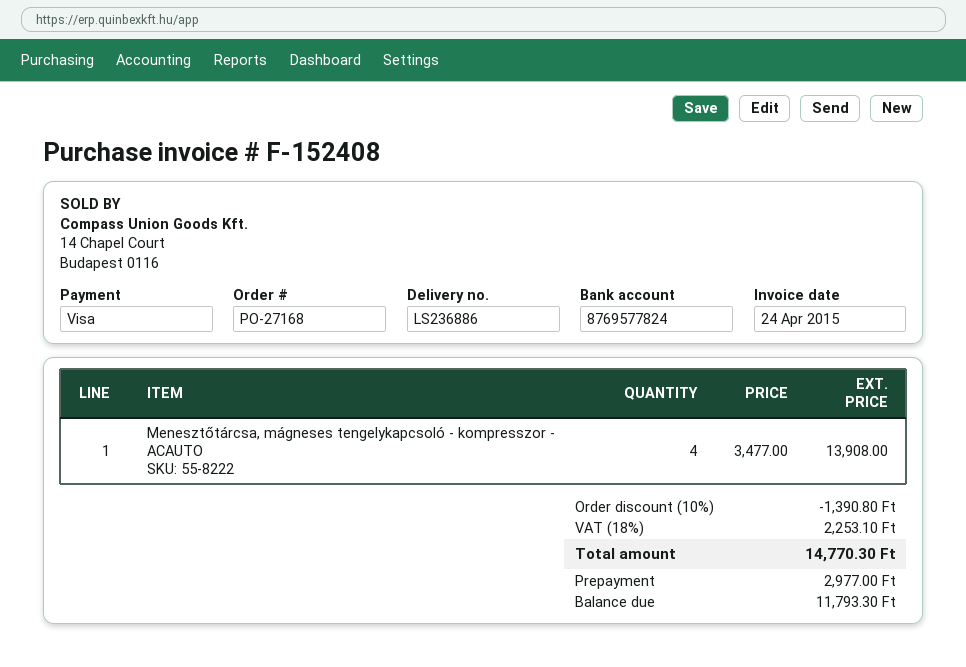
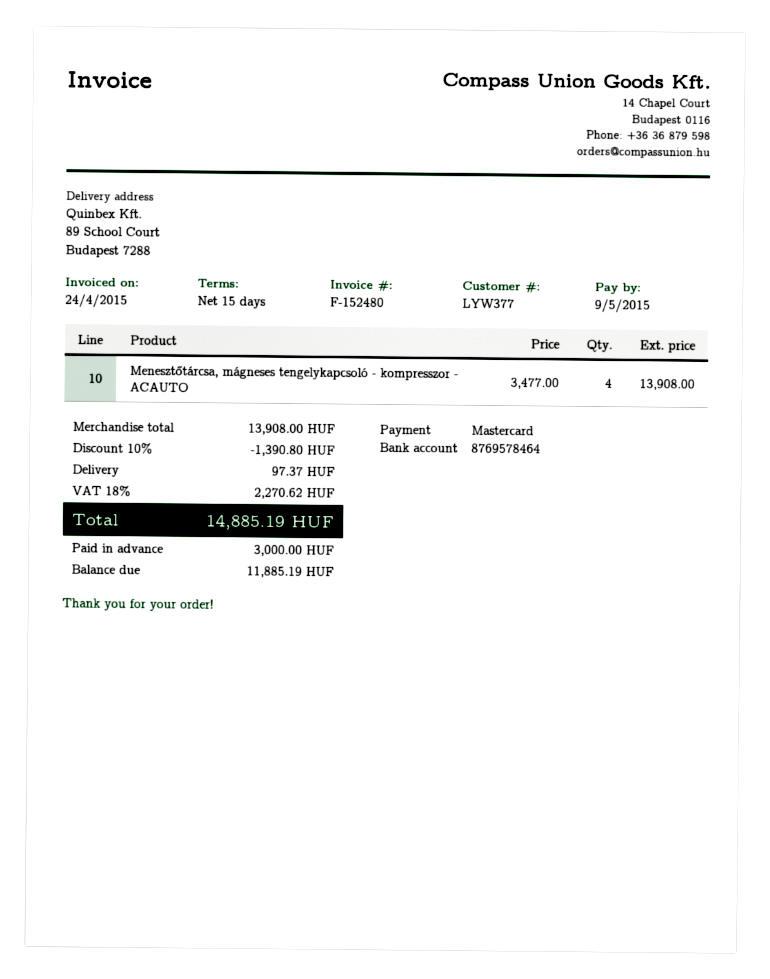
invoice number: F-152408 -> F-152480
payment method: Visa -> Mastercard
bank account: 8769577824 -> 8769578464
shipping: none -> 97.37
tax: 18% = 2253.10 -> 18% = 2270.62
total: 14770.30 -> 14885.19
deposit: 2977.00 -> 3000.00
balance: 11793.30 -> 11885.19

